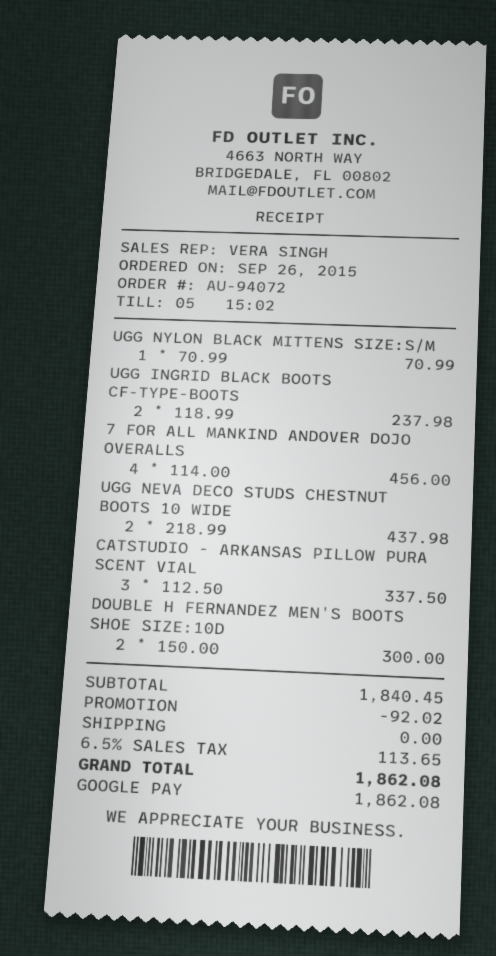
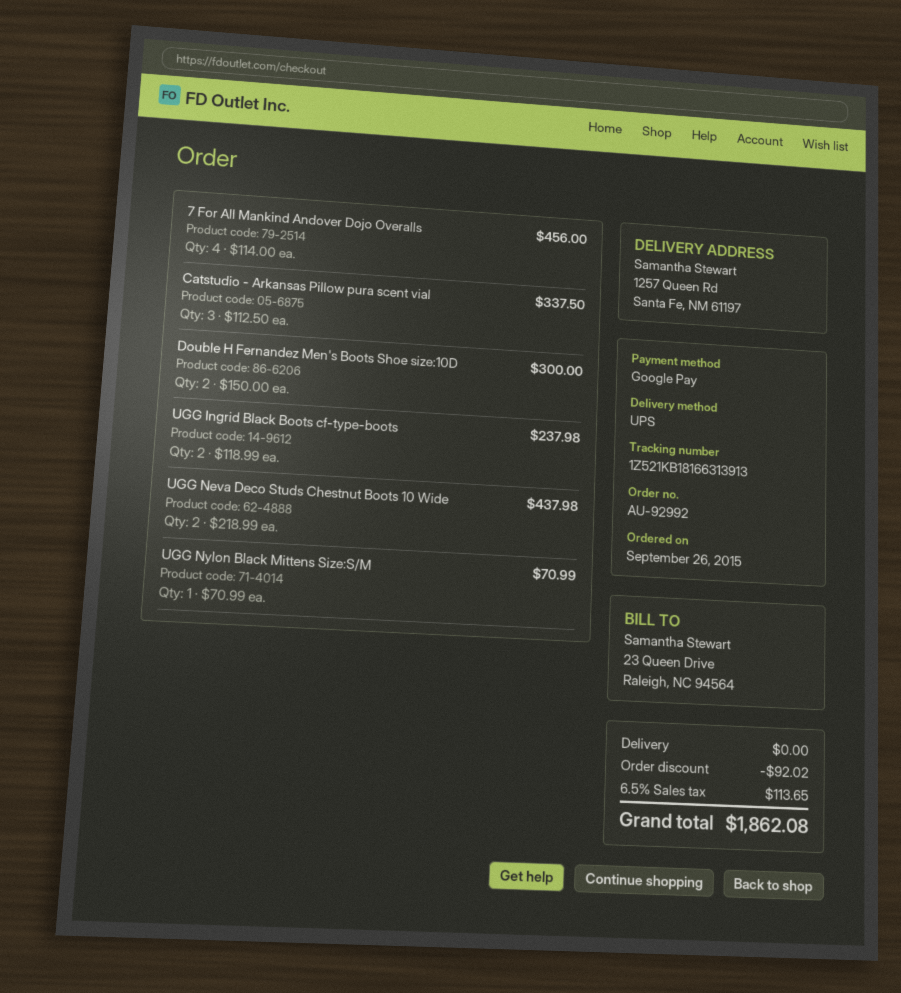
order number: AU-94072 -> AU-92992

